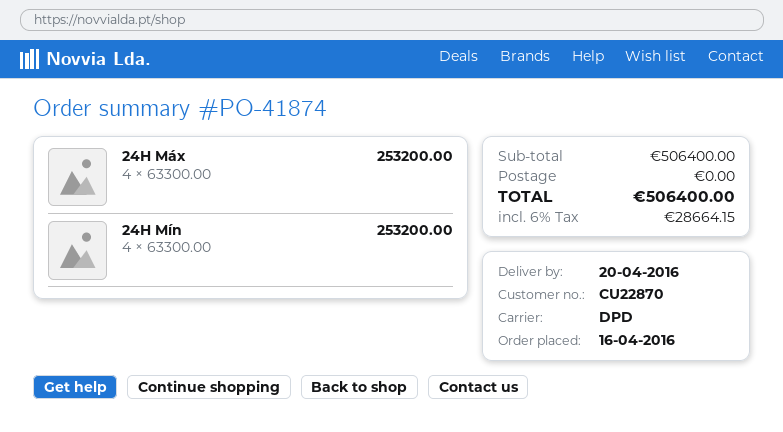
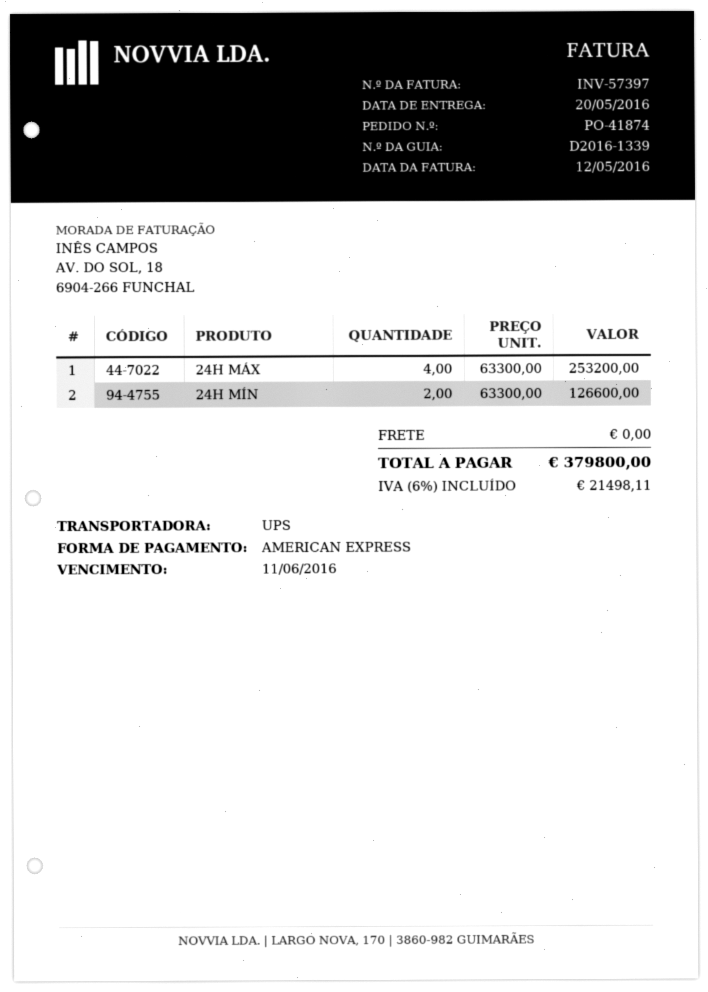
delivery date: 2016-04-20 -> 2016-05-20
shipping method: DPD -> UPS
24H Mín: 4 x 63300.00 = 253200.00 -> 2 x 63300.00 = 126600.00
tax: 6% = 28664.15 -> 6% = 21498.11
total: 506400.00 -> 379800.00

